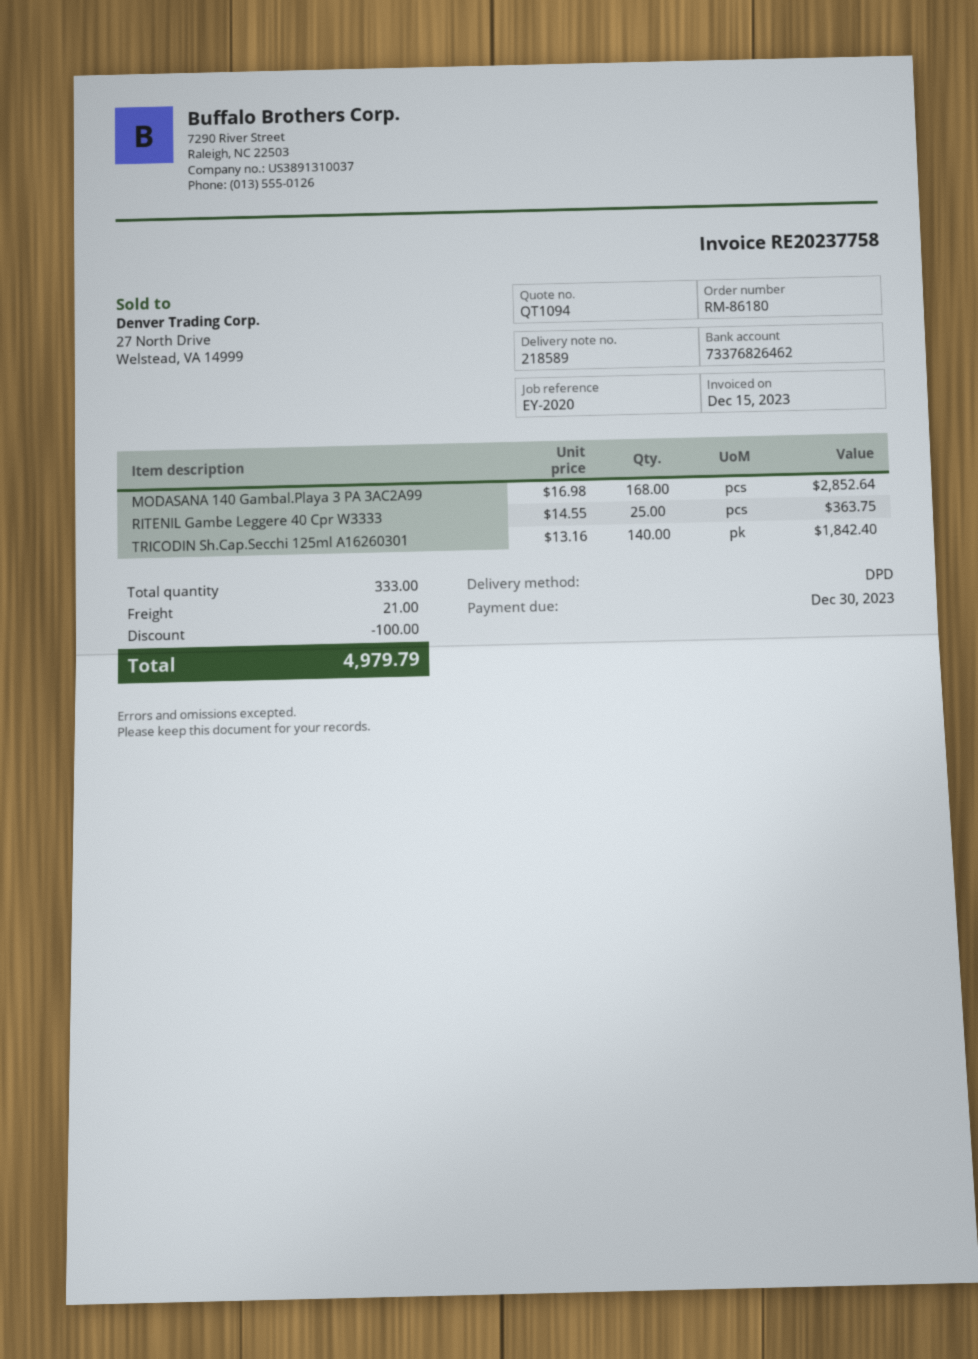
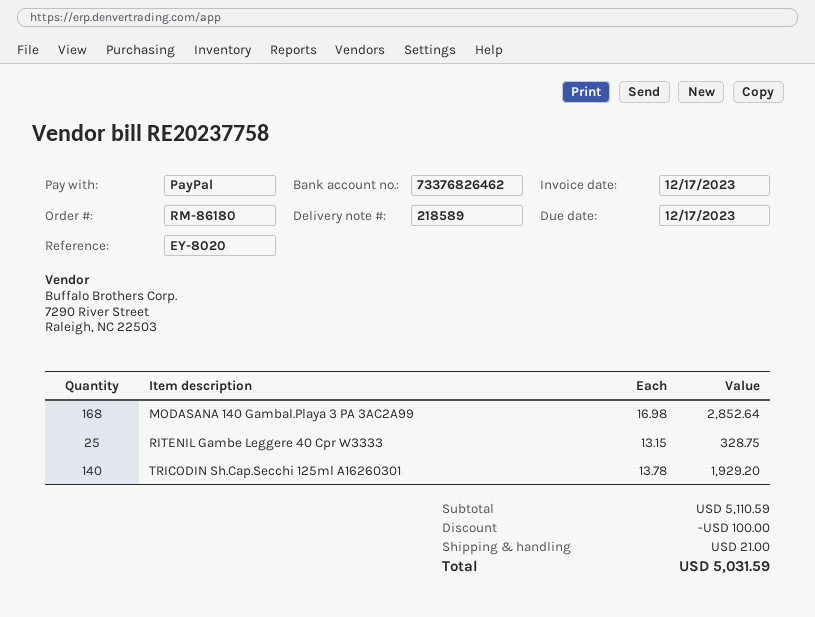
invoice date: 2023-12-15 -> 2023-12-17
due date: 2023-12-30 -> 2023-12-17
reference: EY-2020 -> EY-8020
RITENIL Gambe Leggere 40 Cpr W3333: 25 x 14.55 = 363.75 -> 25 x 13.15 = 328.75
TRICODIN Sh.Cap.Secchi 125ml A16260301: 140 x 13.16 = 1842.40 -> 140 x 13.78 = 1929.20
total: 4979.79 -> 5031.59

